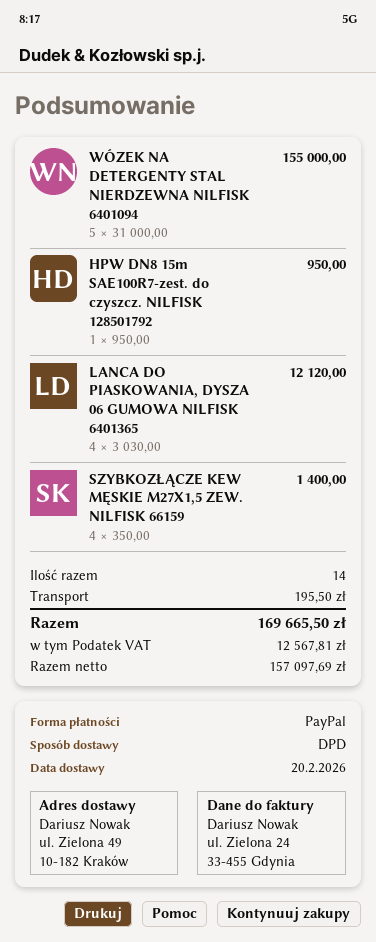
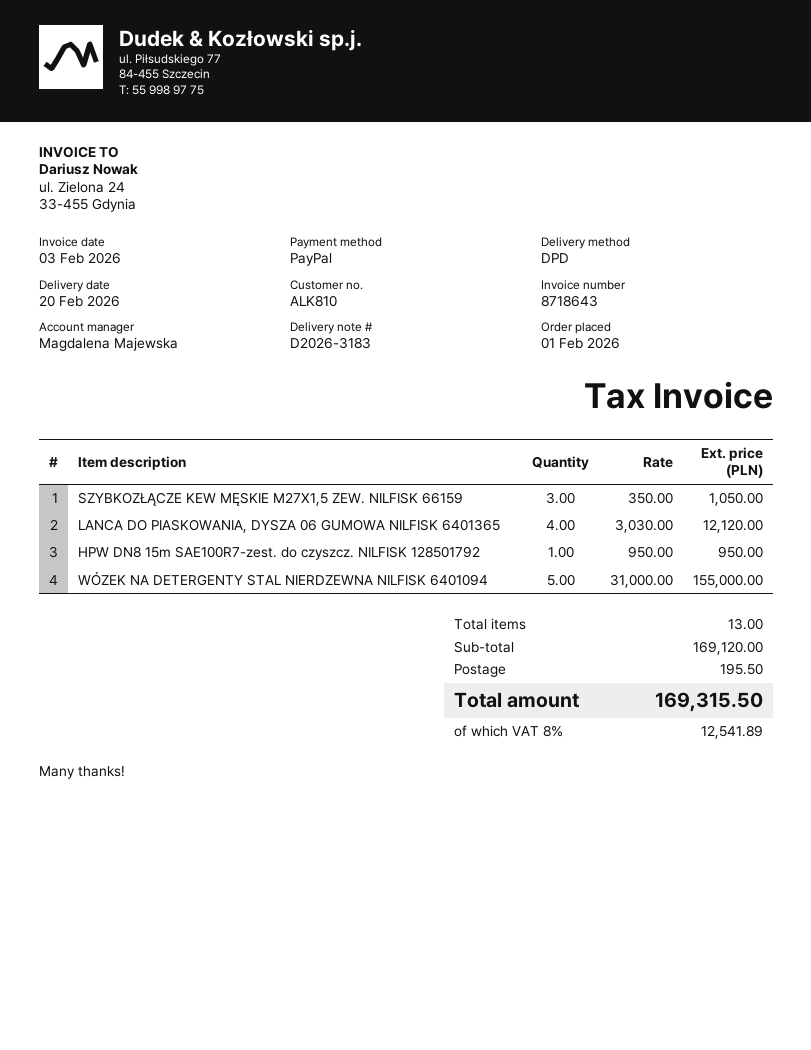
SZYBKOZŁĄCZE KEW MĘSKIE M27X1,5 ZEW. NILFISK 66159: 4 x 350.00 = 1400.00 -> 3 x 350.00 = 1050.00
total quantity: 14 -> 13
tax: 12567.81 -> 12541.89
total: 169665.50 -> 169315.50

